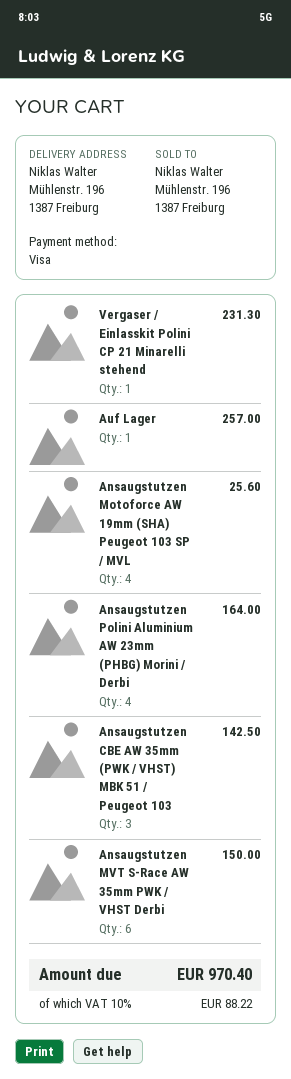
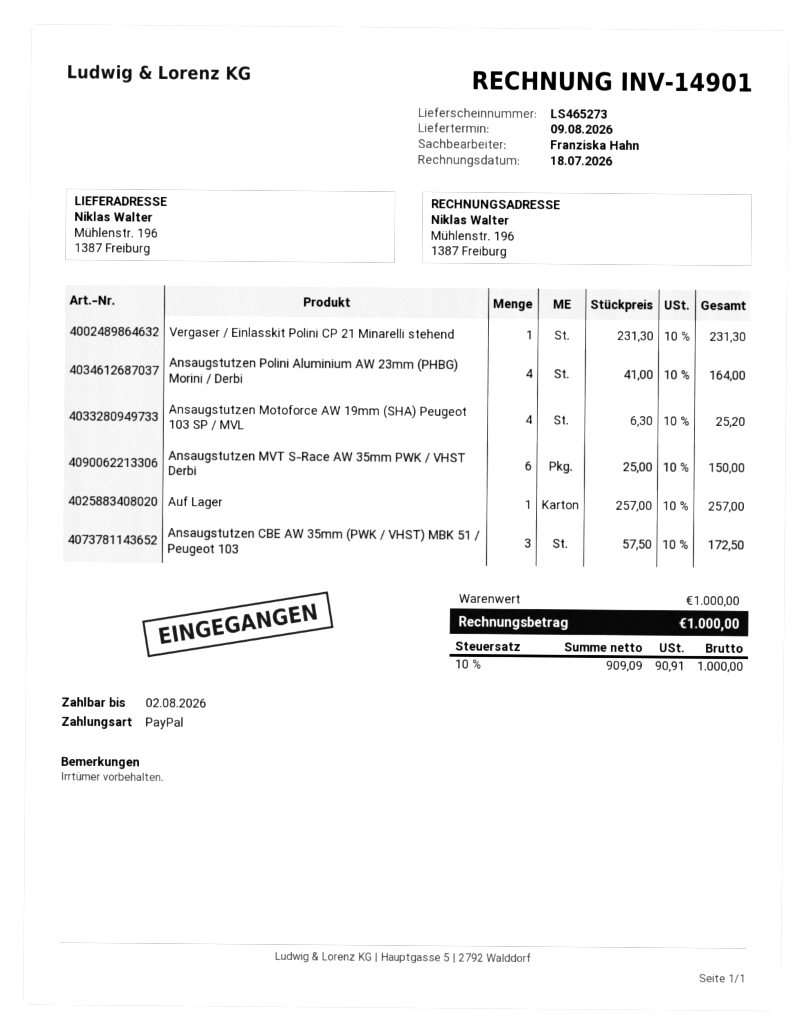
payment method: Visa -> PayPal
Ansaugstutzen Motoforce AW 19mm (SHA) Peugeot 103 SP / MVL: 4 for 25.60 -> 4 for 25.20
Ansaugstutzen CBE AW 35mm (PWK / VHST) MBK 51 / Peugeot 103: 3 for 142.50 -> 3 for 172.50
tax: 10% = 88.22 -> 10% = 90.91
total: 970.40 -> 1000.00

